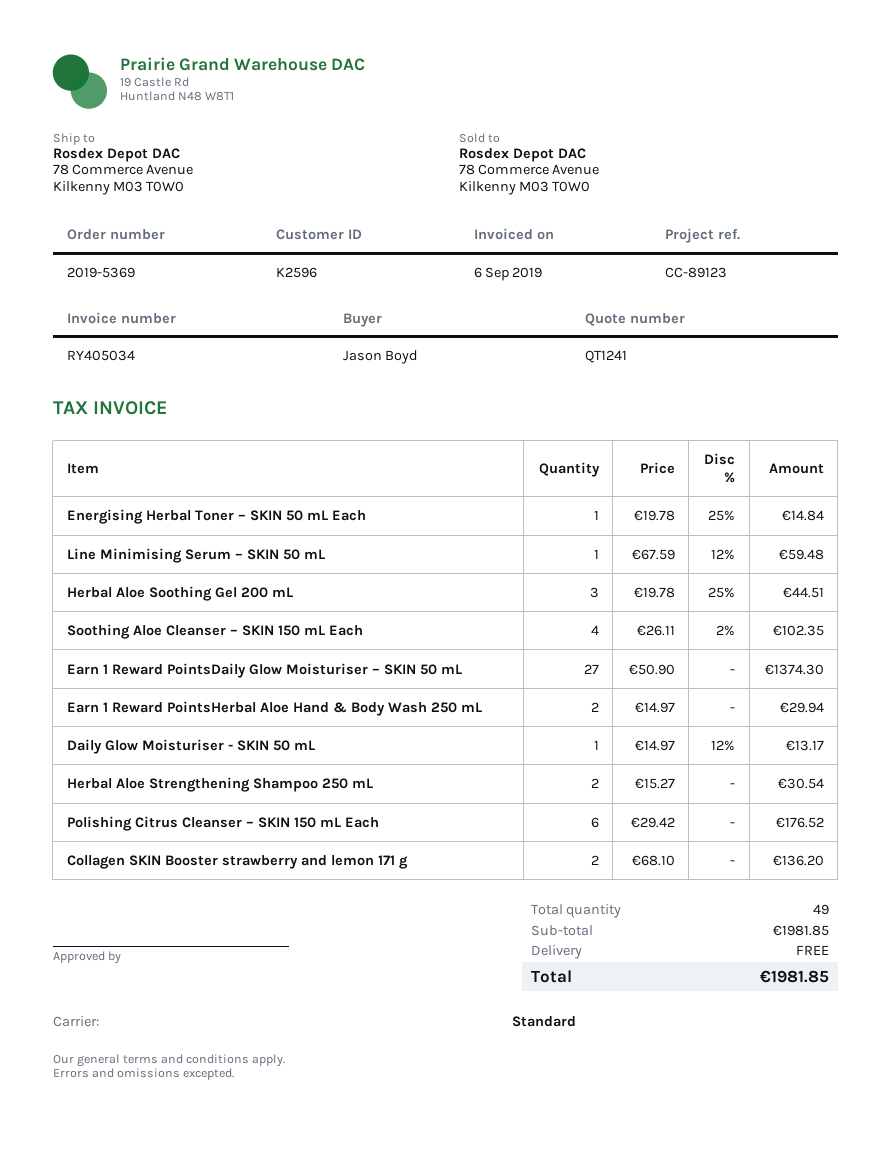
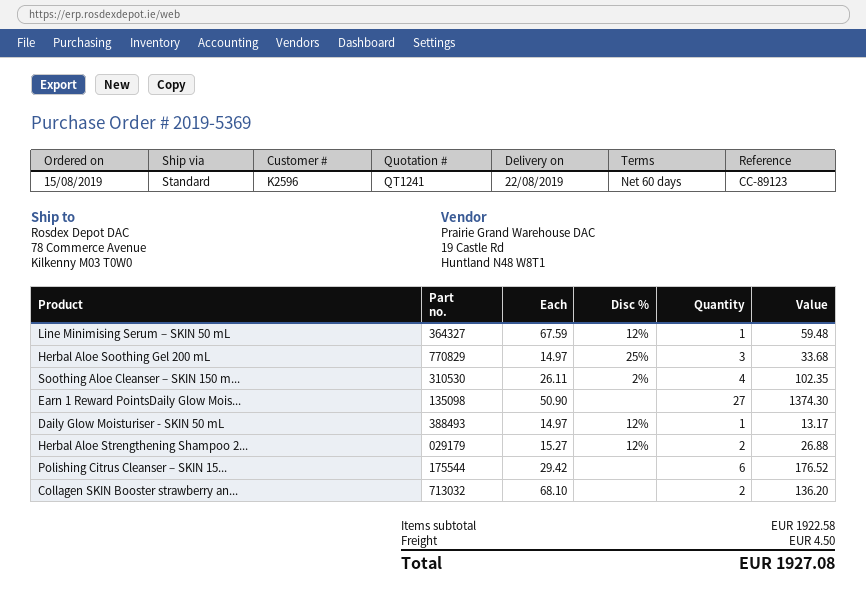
Energising Herbal Toner – SKIN 50 mL Each: 1 x 19.78 - 25% = 14.84 -> none
Herbal Aloe Soothing Gel 200 mL: 3 x 19.78 - 25% = 44.51 -> 3 x 14.97 - 25% = 33.68
Earn 1 Reward PointsHerbal Aloe Hand & Body Wash 250 mL: 2 x 14.97 = 29.94 -> none
Herbal Aloe Strengthening Shampoo 250 mL: 2 x 15.27 = 30.54 -> 2 x 15.27 - 12% = 26.88
subtotal: 1981.85 -> 1922.58
shipping: 0.00 -> 4.50
total: 1981.85 -> 1927.08

